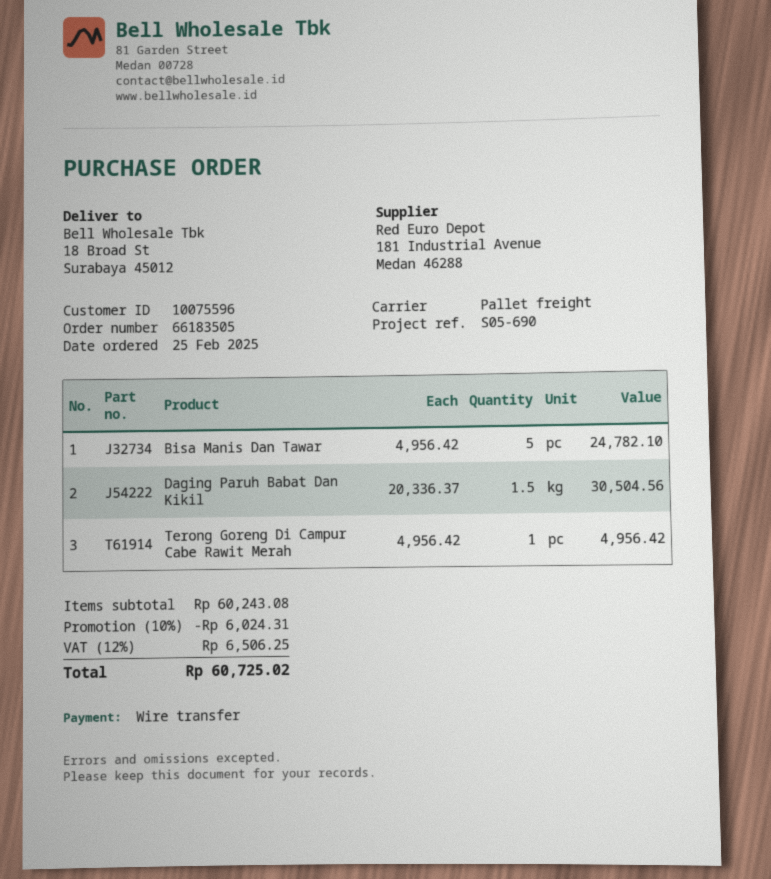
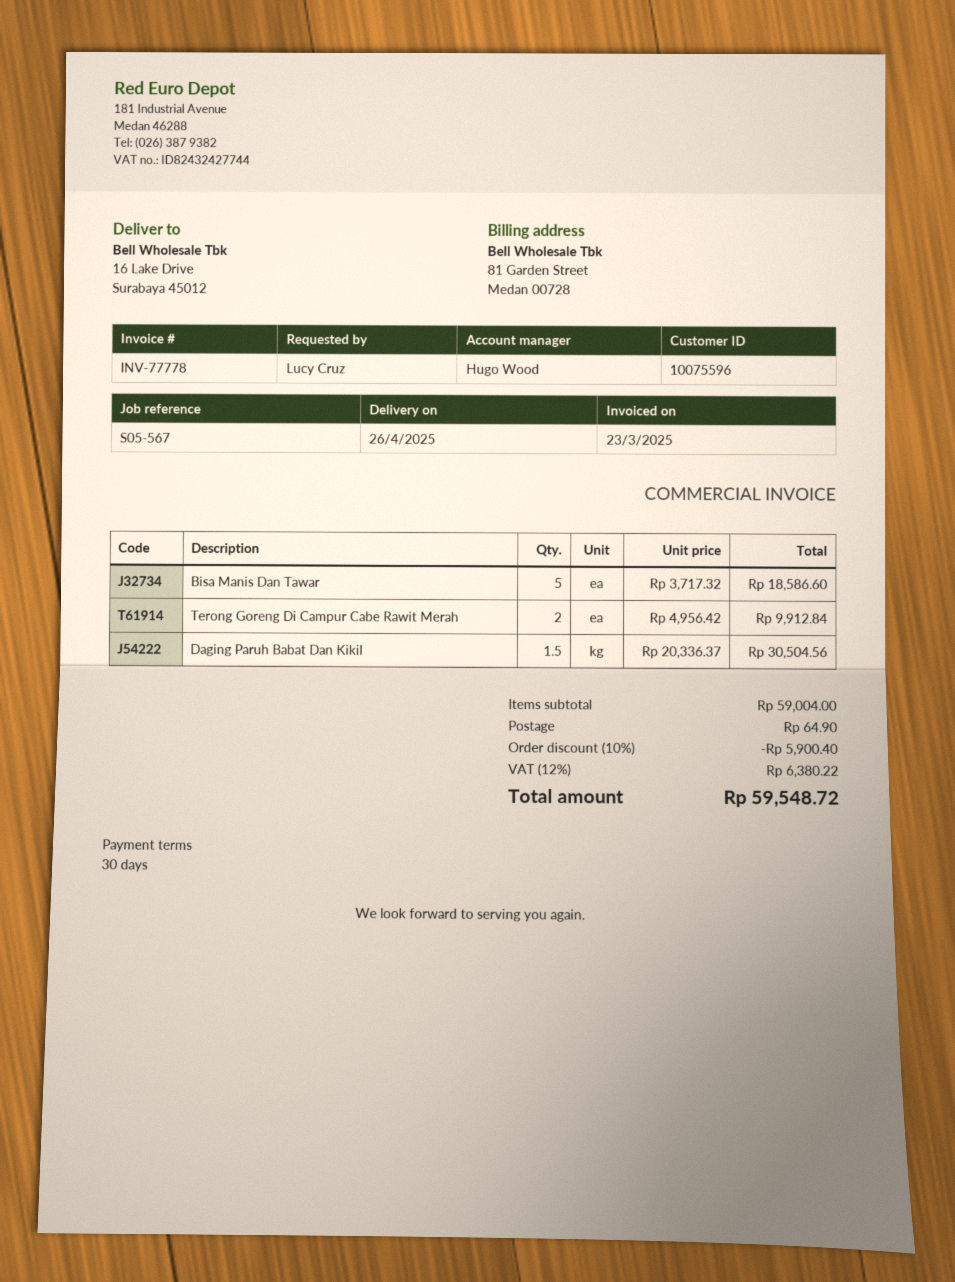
reference: S05-690 -> S05-567
ship to: 18 Broad St, Surabaya 45012 -> 16 Lake Drive, Surabaya 45012
Bisa Manis Dan Tawar: 5 x 4956.42 = 24782.10 -> 5 x 3717.32 = 18586.60
Terong Goreng Di Campur Cabe Rawit Merah: 1 x 4956.42 = 4956.42 -> 2 x 4956.42 = 9912.84
subtotal: 60243.08 -> 59004.00
discount: 10% = 6024.31 -> 10% = 5900.40
shipping: none -> 64.90
tax: 12% = 6506.25 -> 12% = 6380.22
total: 60725.02 -> 59548.72

